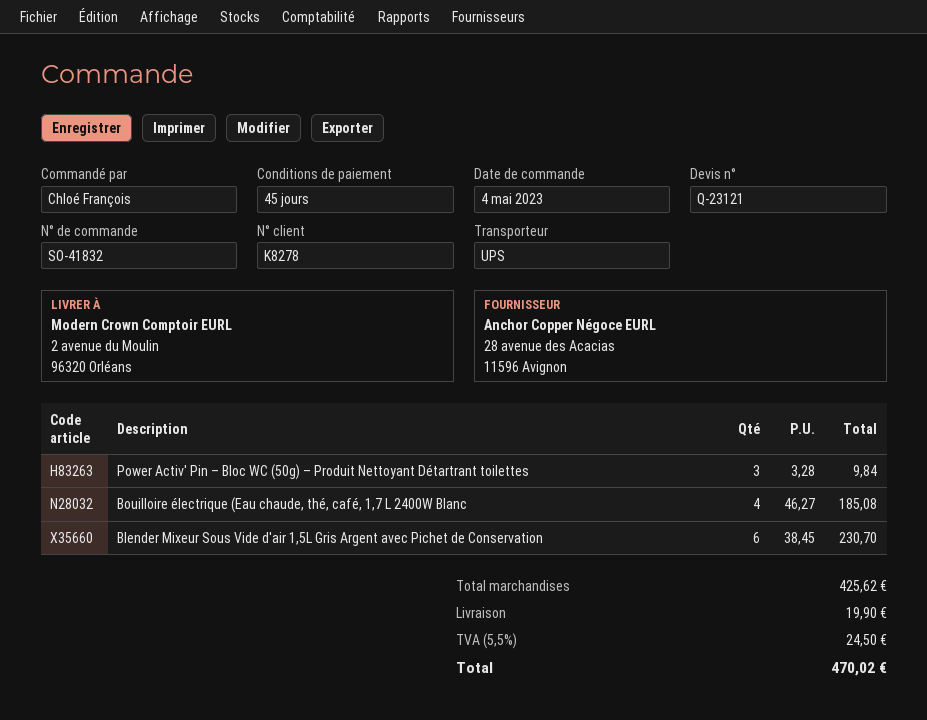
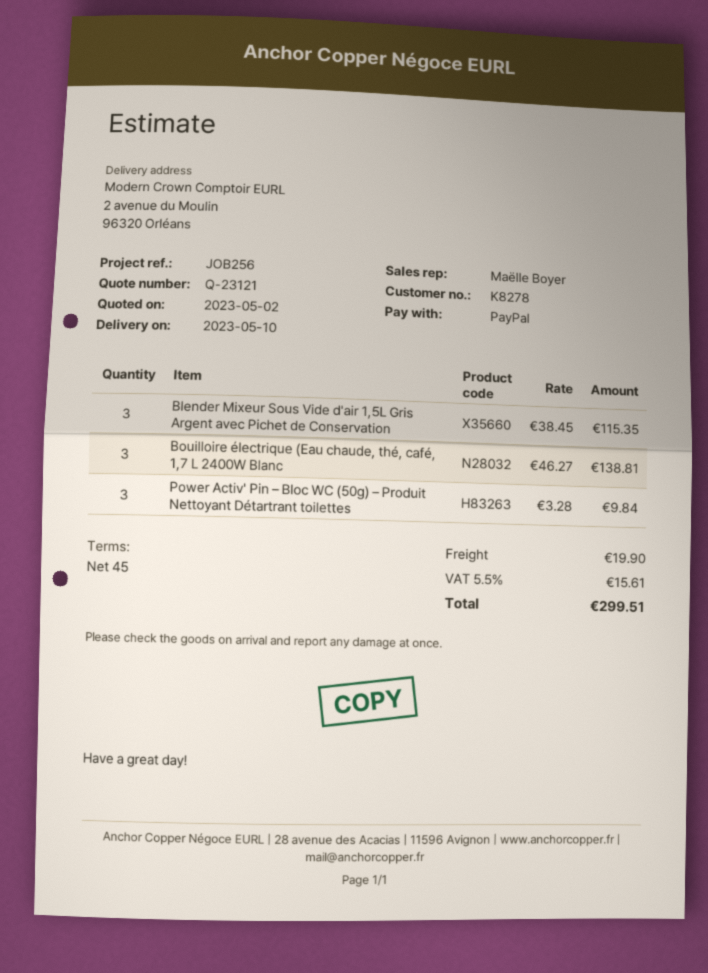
Bouilloire électrique (Eau chaude, thé, café, 1,7 L 2400W Blanc: 4 x 46.27 = 185.08 -> 3 x 46.27 = 138.81
Blender Mixeur Sous Vide d'air 1,5L Gris Argent avec Pichet de Conservation: 6 x 38.45 = 230.70 -> 3 x 38.45 = 115.35
tax: 5.5% = 24.50 -> 5.5% = 15.61
total: 470.02 -> 299.51

